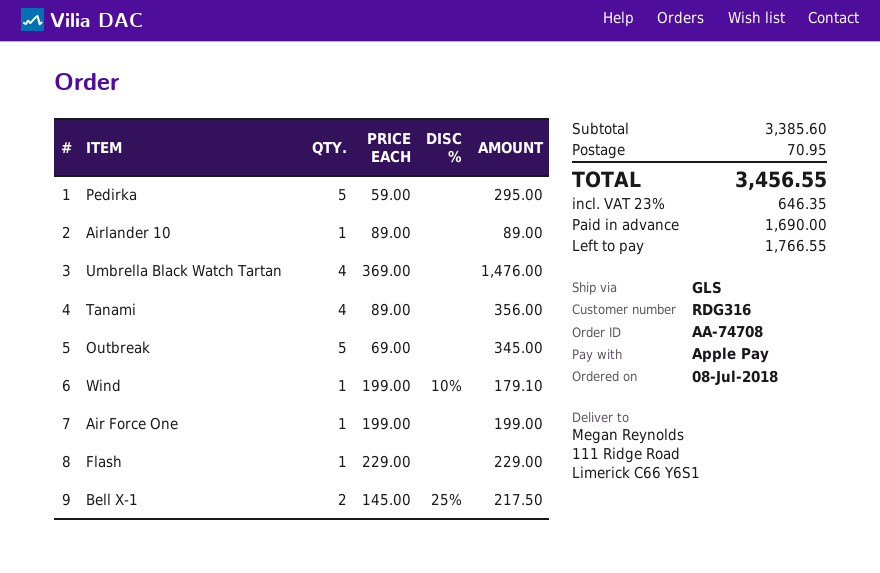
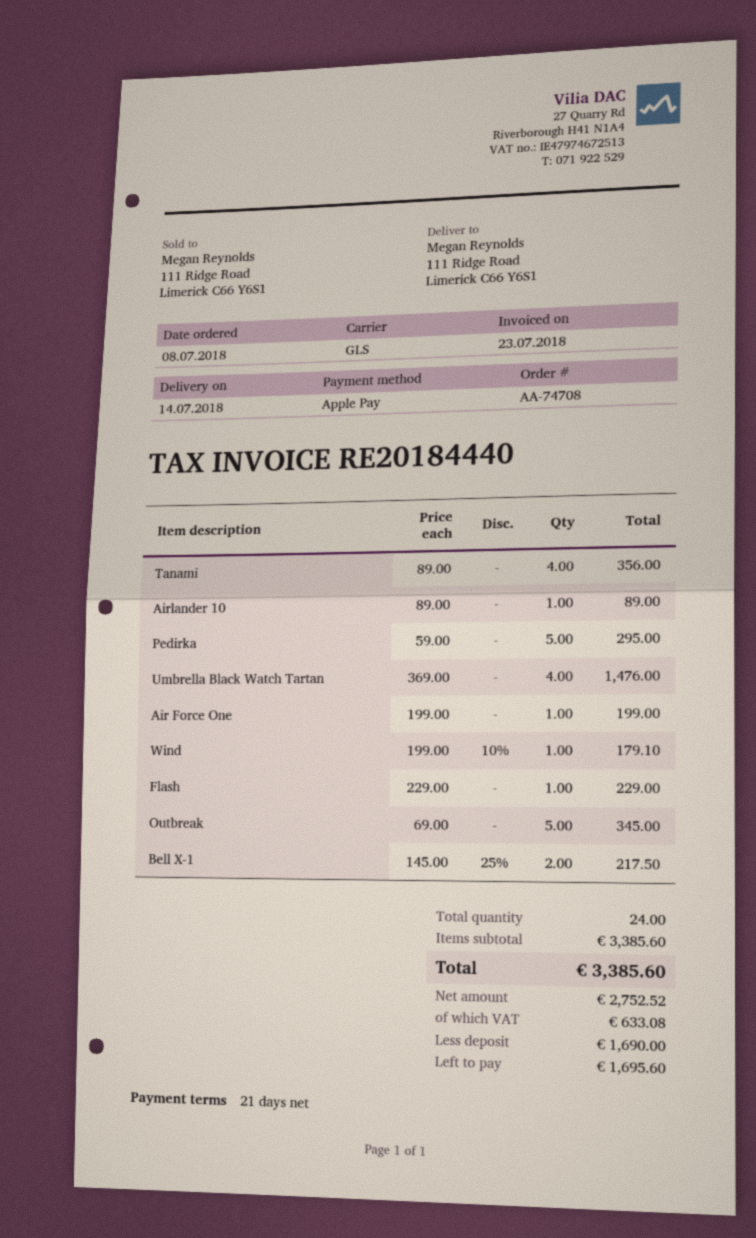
shipping: 70.95 -> none
tax: 646.35 -> 633.08
total: 3456.55 -> 3385.60
balance: 1766.55 -> 1695.60

